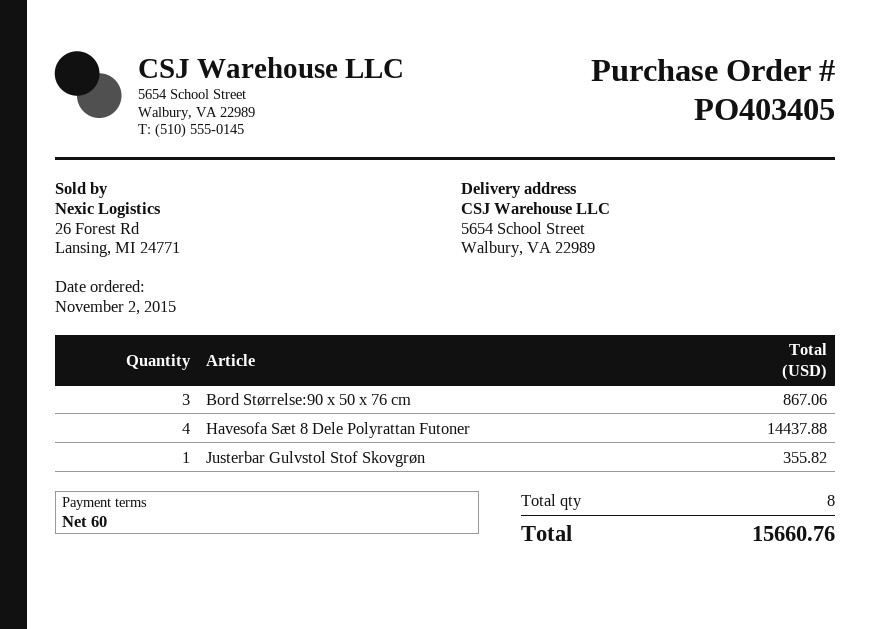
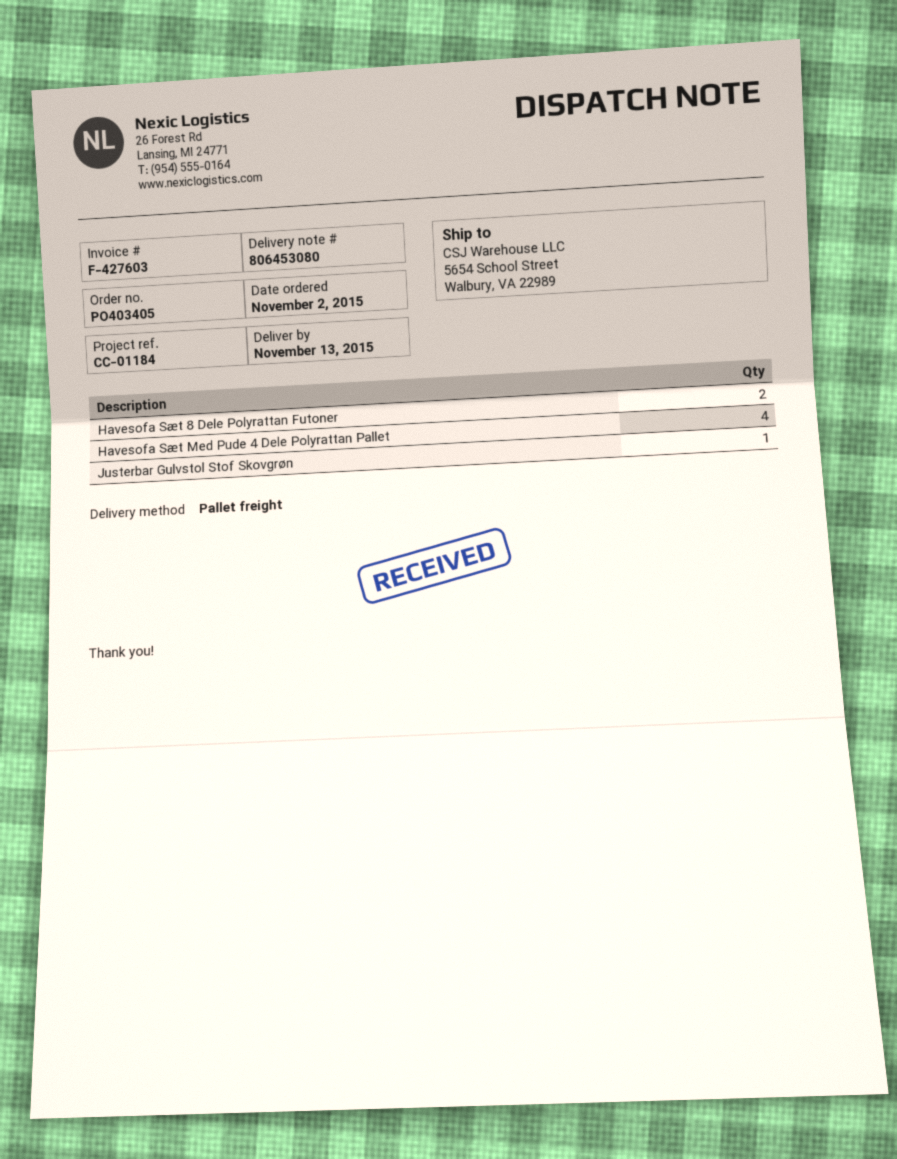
Bord Størrelse:90 x 50 x 76 cm: 3 -> none
Havesofa Sæt 8 Dele Polyrattan Futoner: 4 -> 2
Havesofa Sæt Med Pude 4 Dele Polyrattan Pallet: none -> 4

